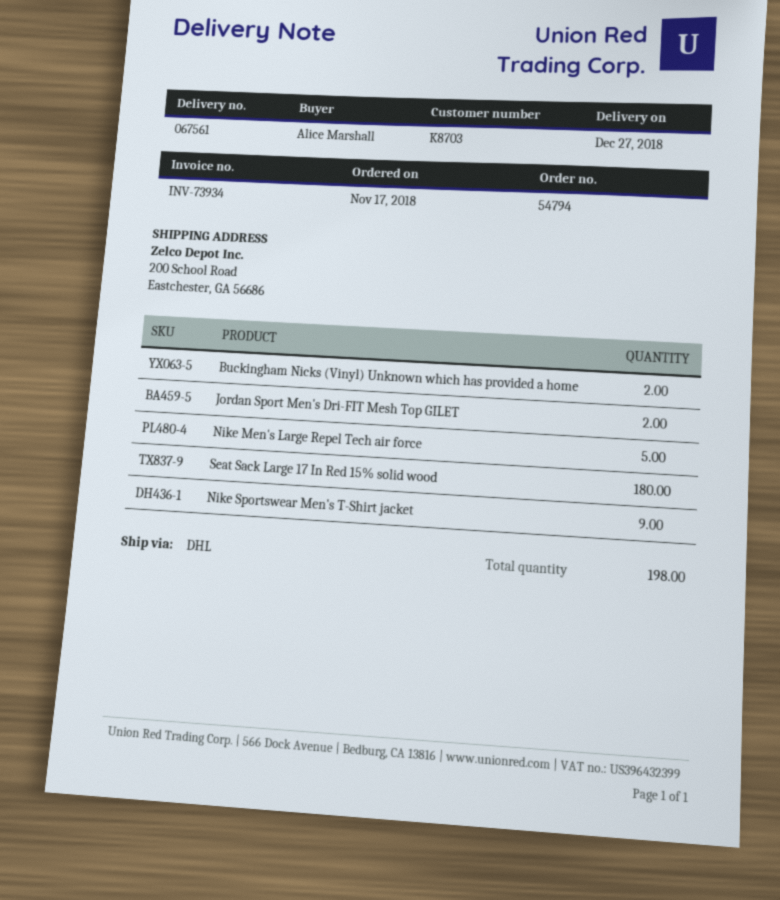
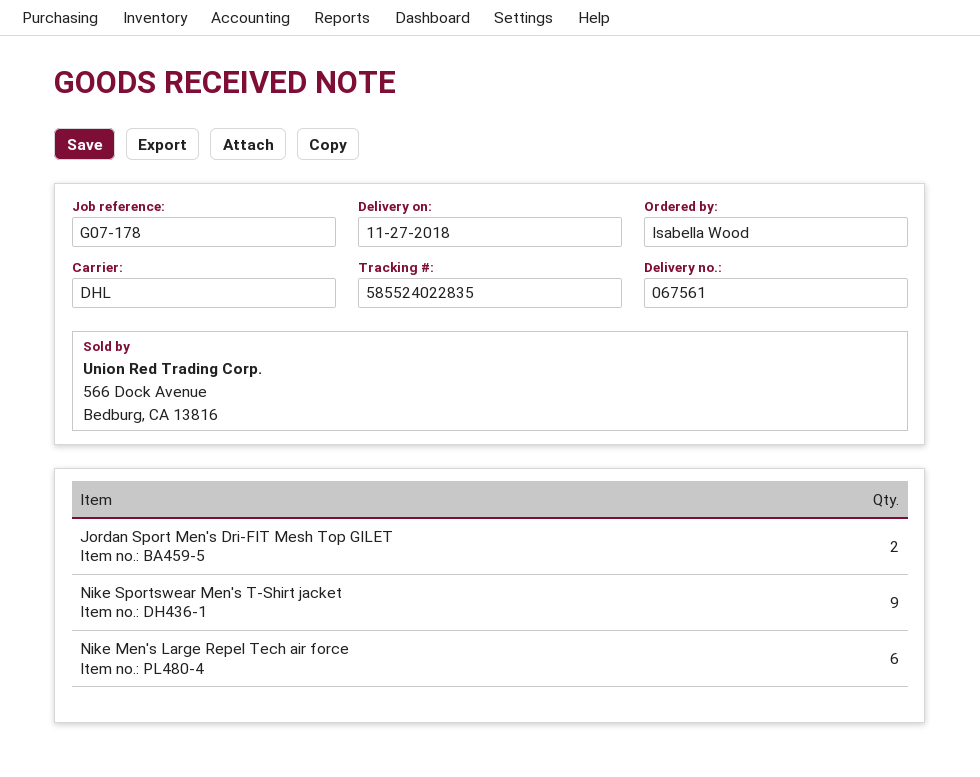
delivery date: 2018-12-27 -> 2018-11-27
ordered by: Alice Marshall -> Isabella Wood
Buckingham Nicks (Vinyl) Unknown which has provided a home: 2 -> none
Nike Men's Large Repel Tech air force: 5 -> 6
Seat Sack Large 17 In Red 15% solid wood: 180 -> none

